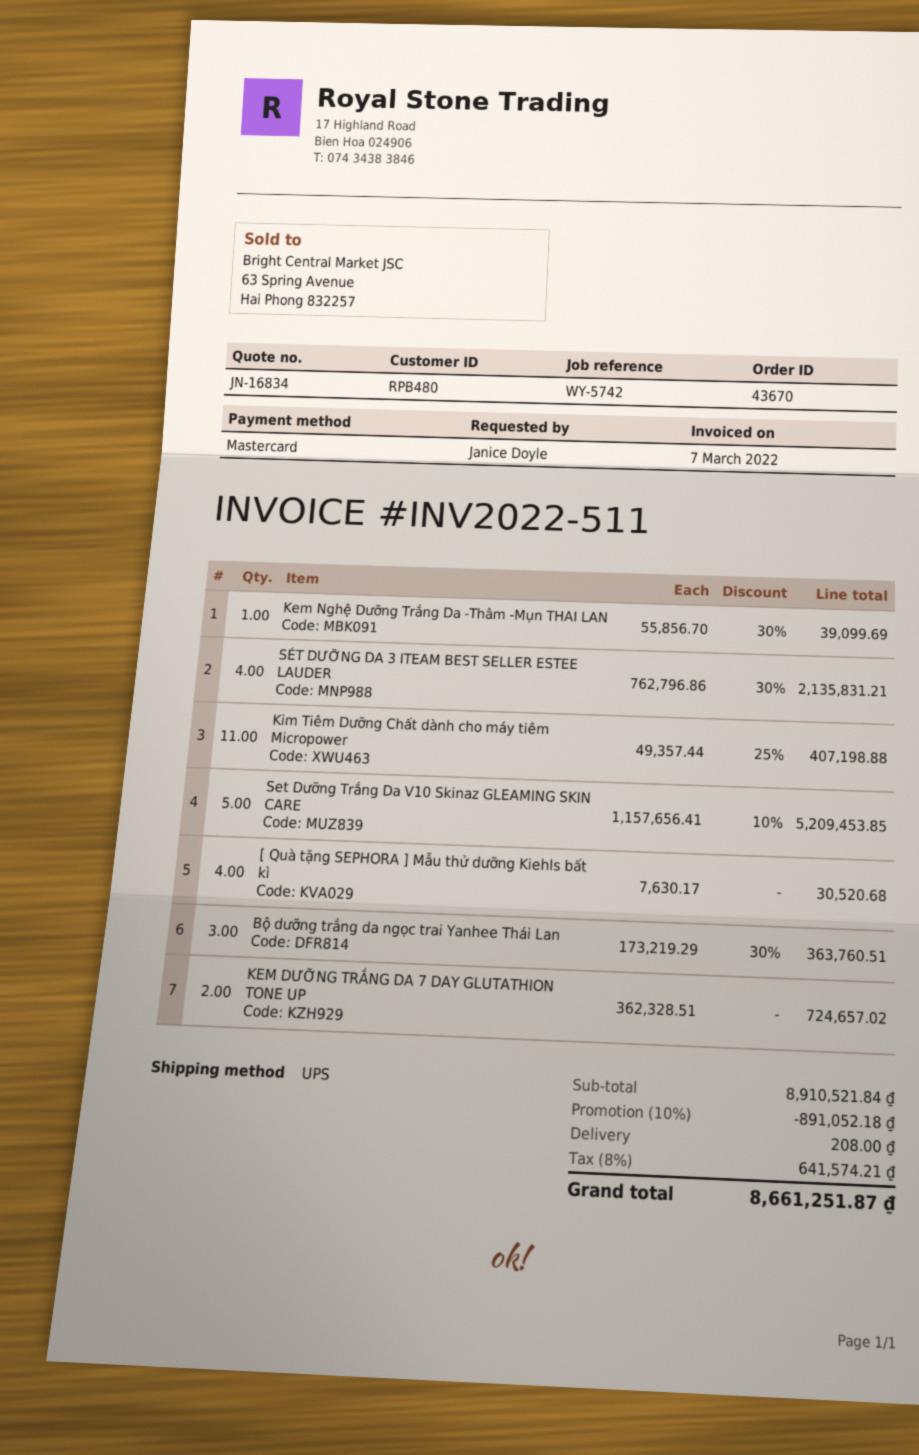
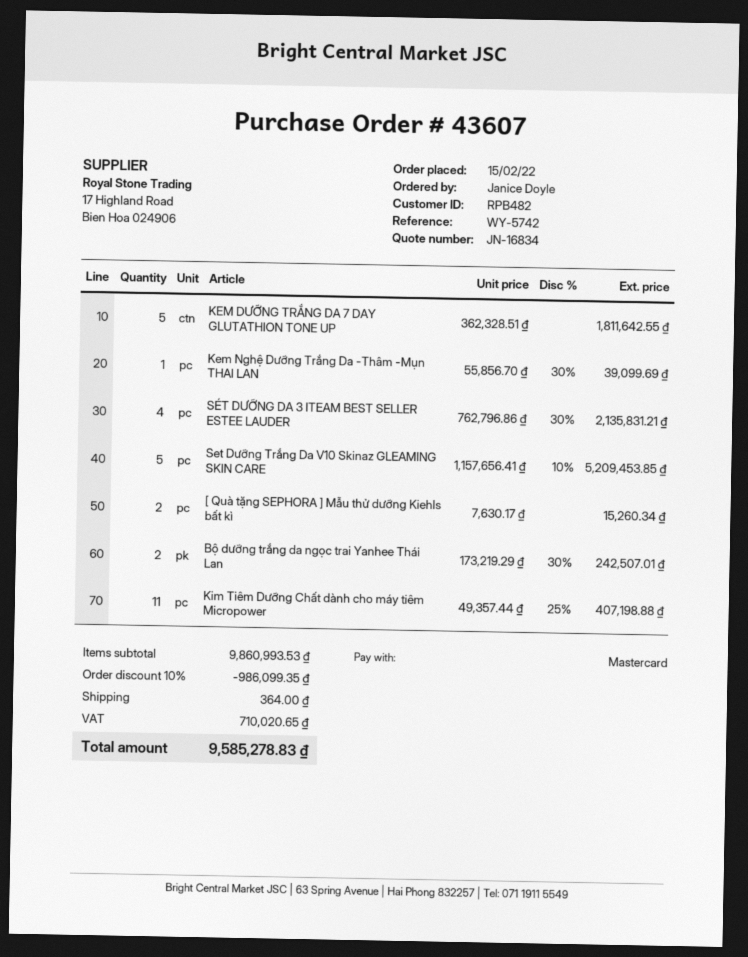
order number: 43670 -> 43607
customer number: RPB480 -> RPB482
[ Quà tặng SEPHORA ] Mẫu thử dưỡng Kiehls bất kì: 4 x 7630.17 = 30520.68 -> 2 x 7630.17 = 15260.34
Bộ dưỡng trắng da ngọc trai Yanhee Thái Lan: 3 x 173219.29 - 30% = 363760.51 -> 2 x 173219.29 - 30% = 242507.01
KEM DƯỠNG TRẮNG DA 7 DAY GLUTATHION TONE UP: 2 x 362328.51 = 724657.02 -> 5 x 362328.51 = 1811642.55
subtotal: 8910521.84 -> 9860993.53
discount: 10% = 891052.18 -> 10% = 986099.35
shipping: 208.00 -> 364.00
tax: 641574.21 -> 710020.65
total: 8661251.87 -> 9585278.83

